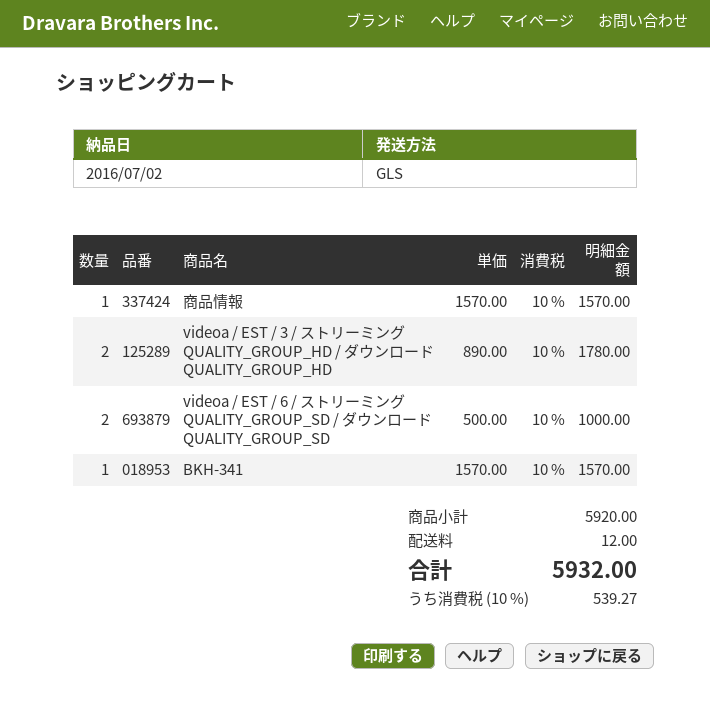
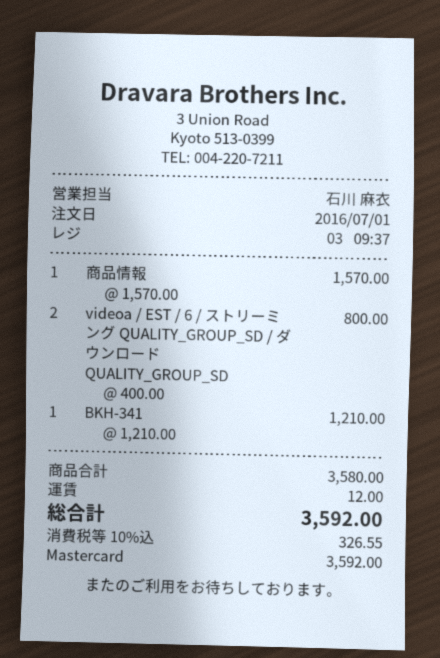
videoa / EST / 3 / ストリーミング QUALITY_GROUP_HD / ダウンロード QUALITY_GROUP_HD: 2 x 890.00 = 1780.00 -> none
videoa / EST / 6 / ストリーミング QUALITY_GROUP_SD / ダウンロード QUALITY_GROUP_SD: 2 x 500.00 = 1000.00 -> 2 x 400.00 = 800.00
BKH-341: 1 x 1570.00 = 1570.00 -> 1 x 1210.00 = 1210.00
subtotal: 5920.00 -> 3580.00
tax: 10% = 539.27 -> 10% = 326.55
total: 5932.00 -> 3592.00

